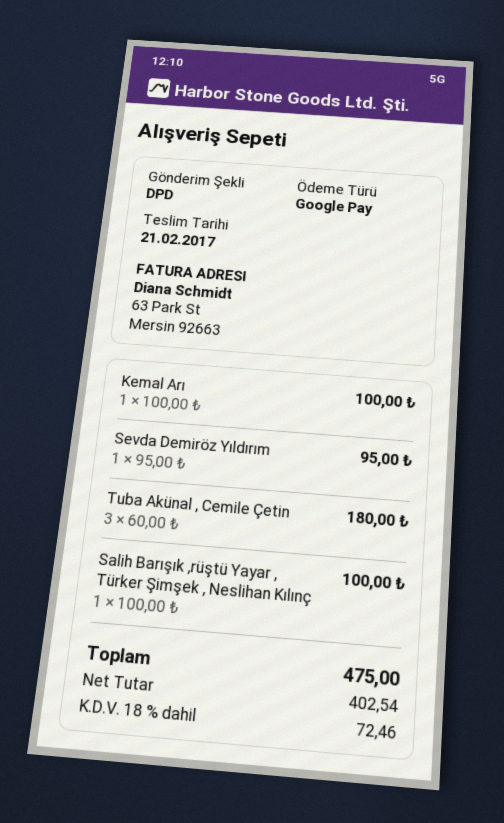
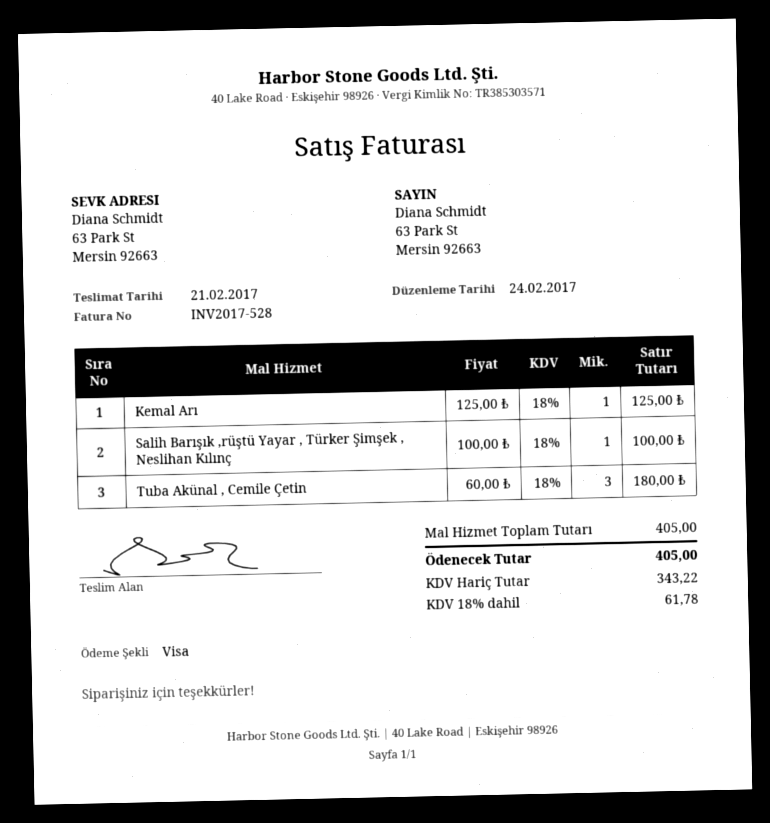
payment method: Google Pay -> Visa
Kemal Arı: 1 x 100.00 = 100.00 -> 1 x 125.00 = 125.00
Sevda Demiröz Yıldırım: 1 x 95.00 = 95.00 -> none
net: 402.54 -> 343.22
tax: 18% = 72.46 -> 18% = 61.78
total: 475.00 -> 405.00

